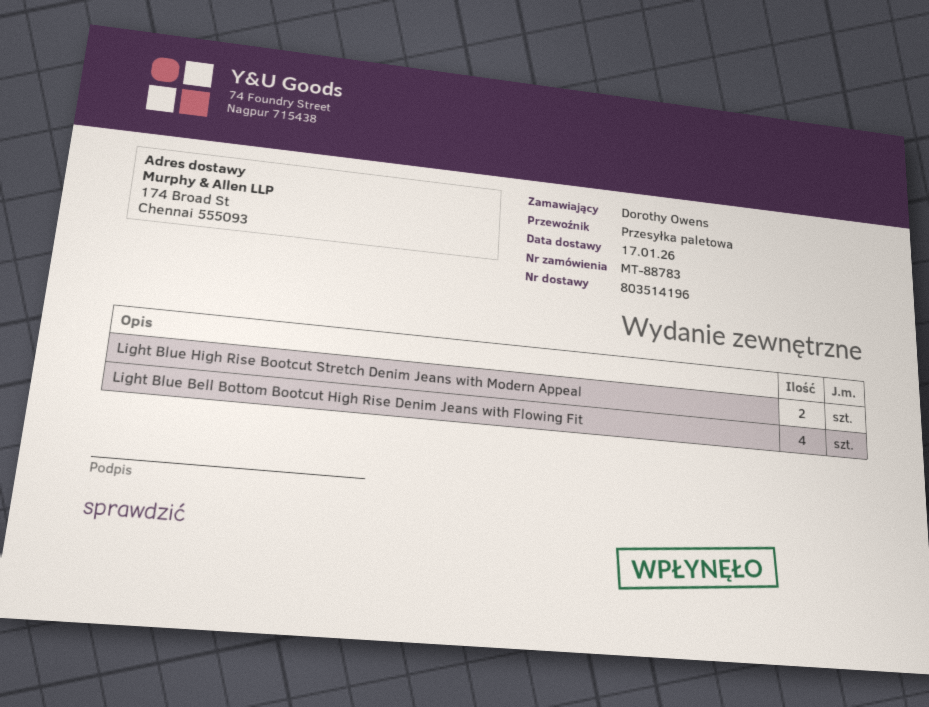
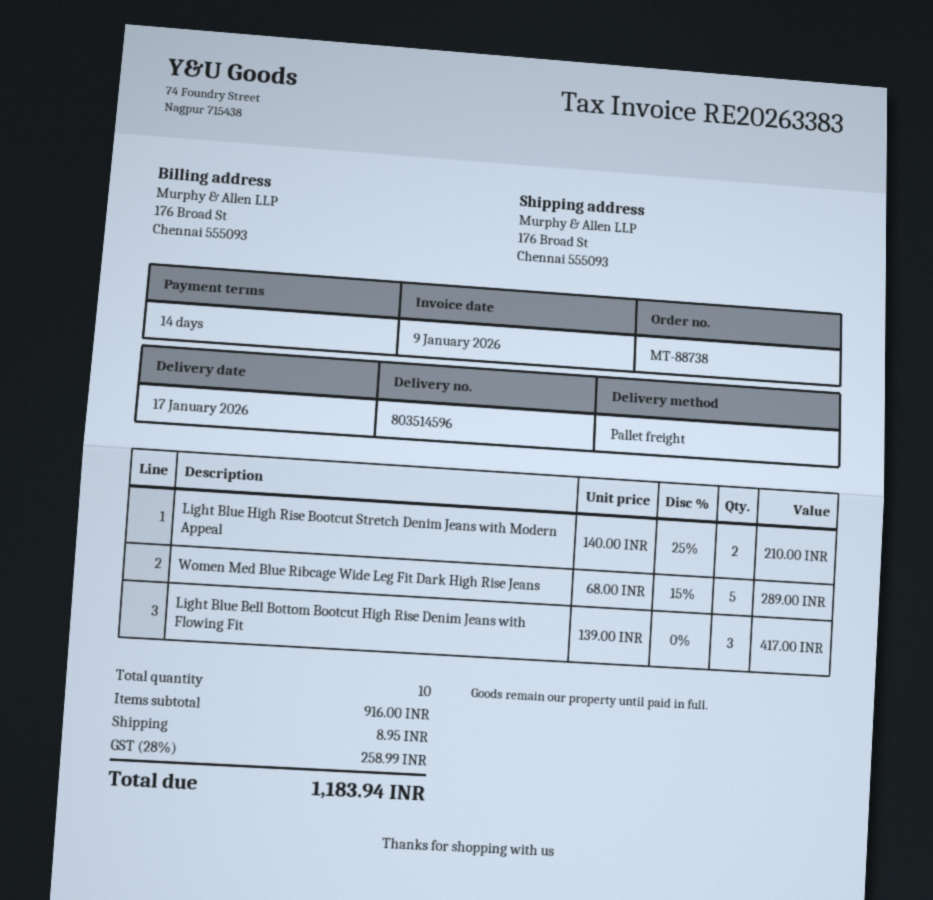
order number: MT-88783 -> MT-88738
delivery note number: 803514196 -> 803514596
ship to: 174 Broad St, Chennai 555093 -> 176 Broad St, Chennai 555093
Light Blue Bell Bottom Bootcut High Rise Denim Jeans with Flowing Fit: 4 -> 3
Women Med Blue Ribcage Wide Leg Fit Dark High Rise Jeans: none -> 5

